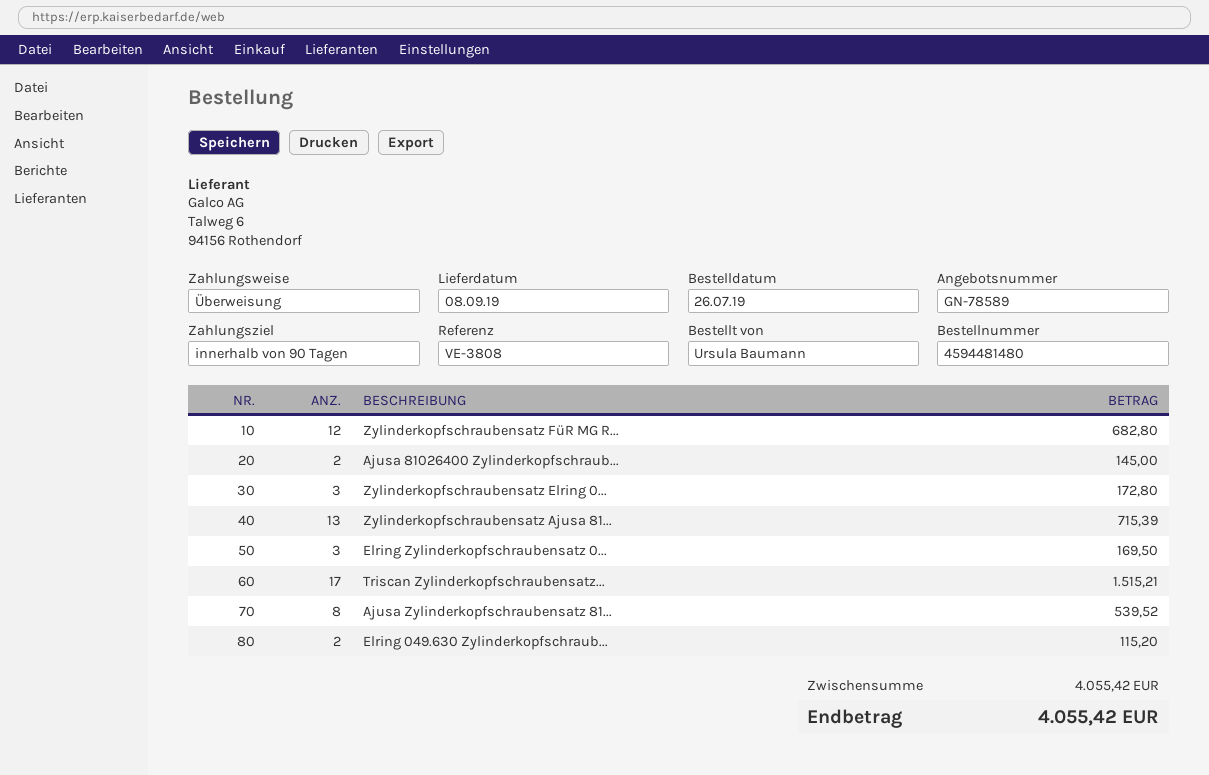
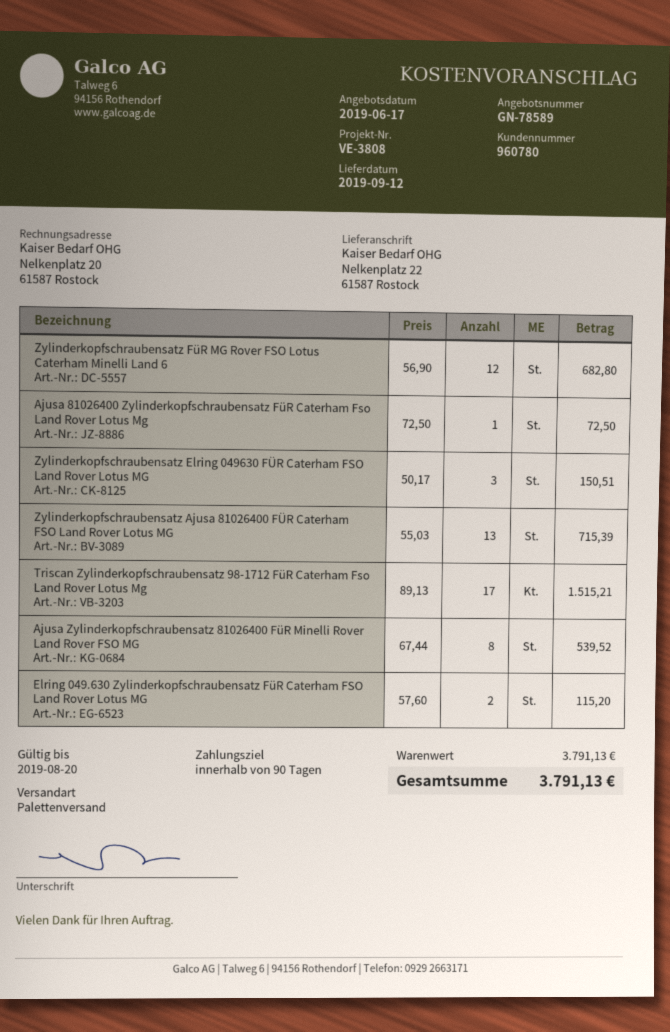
delivery date: 2019-09-08 -> 2019-09-12
Ajusa 81026400 Zylinderkopfschraub...: 2 for 145.00 -> 1 for 72.50
Zylinderkopfschraubensatz Elring 0...: 3 for 172.80 -> 3 for 150.51
Elring Zylinderkopfschraubensatz 0...: 3 for 169.50 -> none
subtotal: 4055.42 -> 3791.13
total: 4055.42 -> 3791.13

